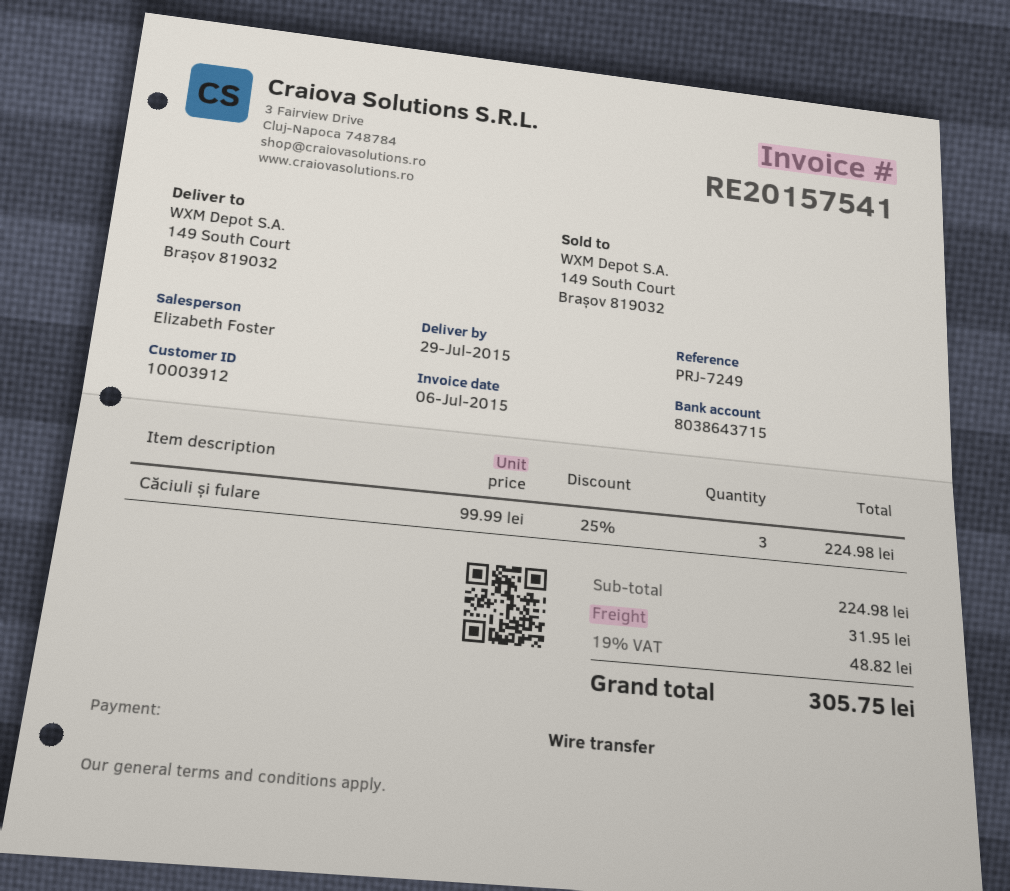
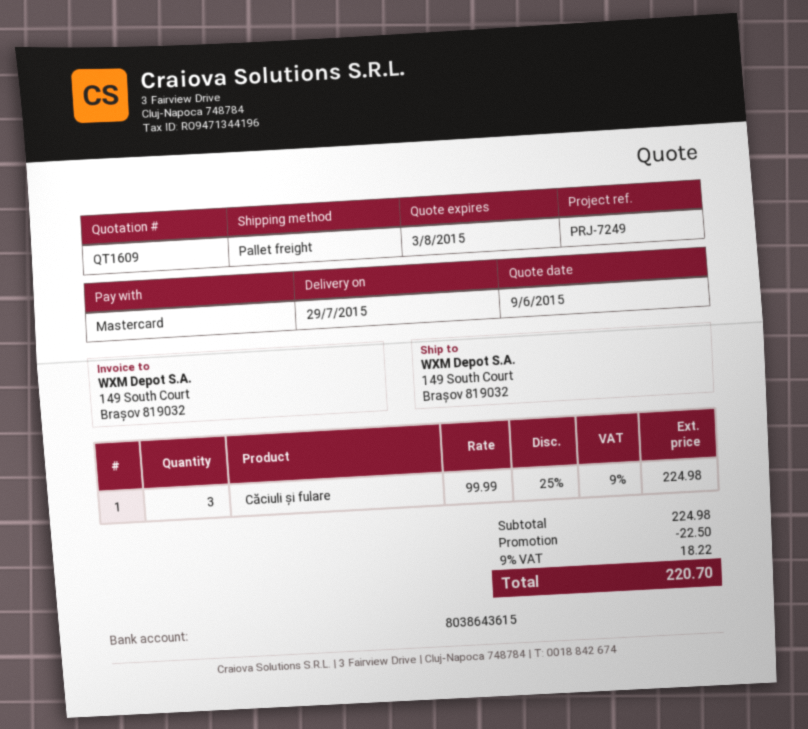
payment method: bank transfer -> Mastercard
bank account: 8038643715 -> 8038643615
discount: none -> 22.50
shipping: 31.95 -> none
tax: 19% = 48.82 -> 9% = 18.22
total: 305.75 -> 220.70

